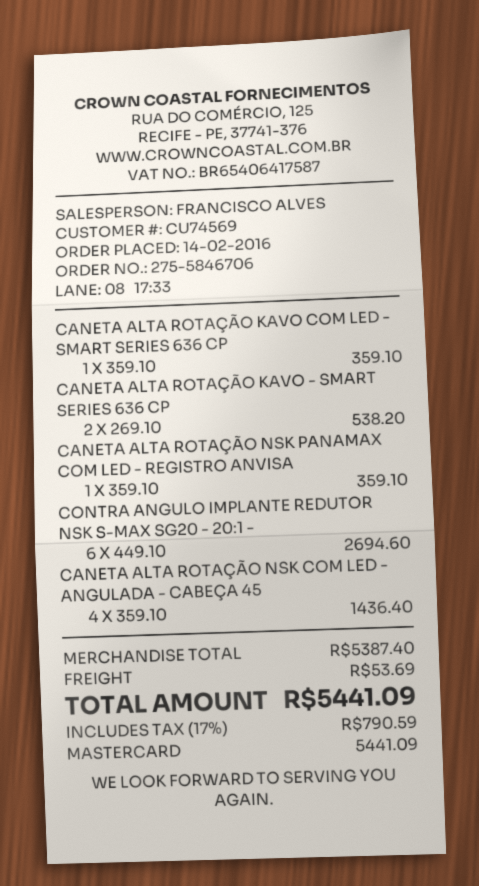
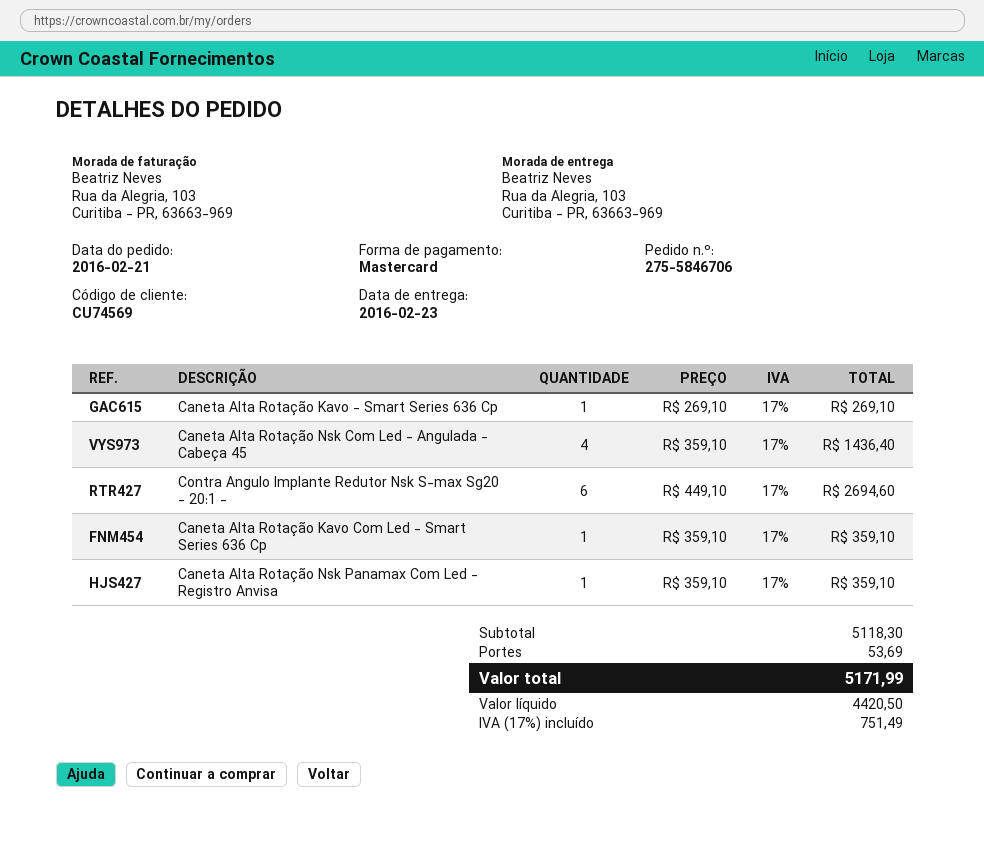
order date: 2016-02-14 -> 2016-02-21
CANETA ALTA ROTAÇÃO KAVO - SMART SERIES 636 CP: 2 x 269.10 = 538.20 -> 1 x 269.10 = 269.10
subtotal: 5387.40 -> 5118.30
tax: 17% = 790.59 -> 17% = 751.49
total: 5441.09 -> 5171.99

